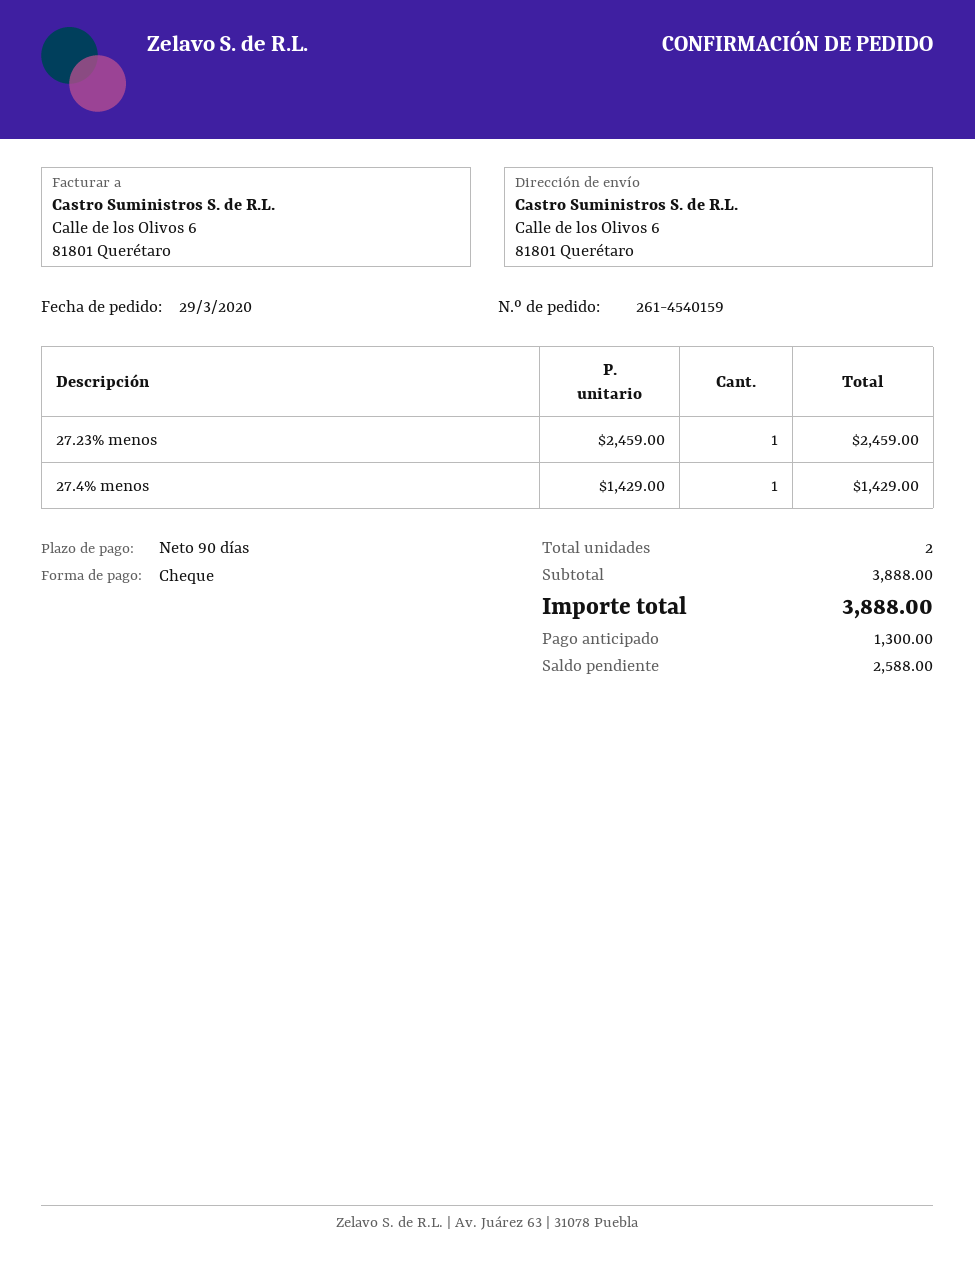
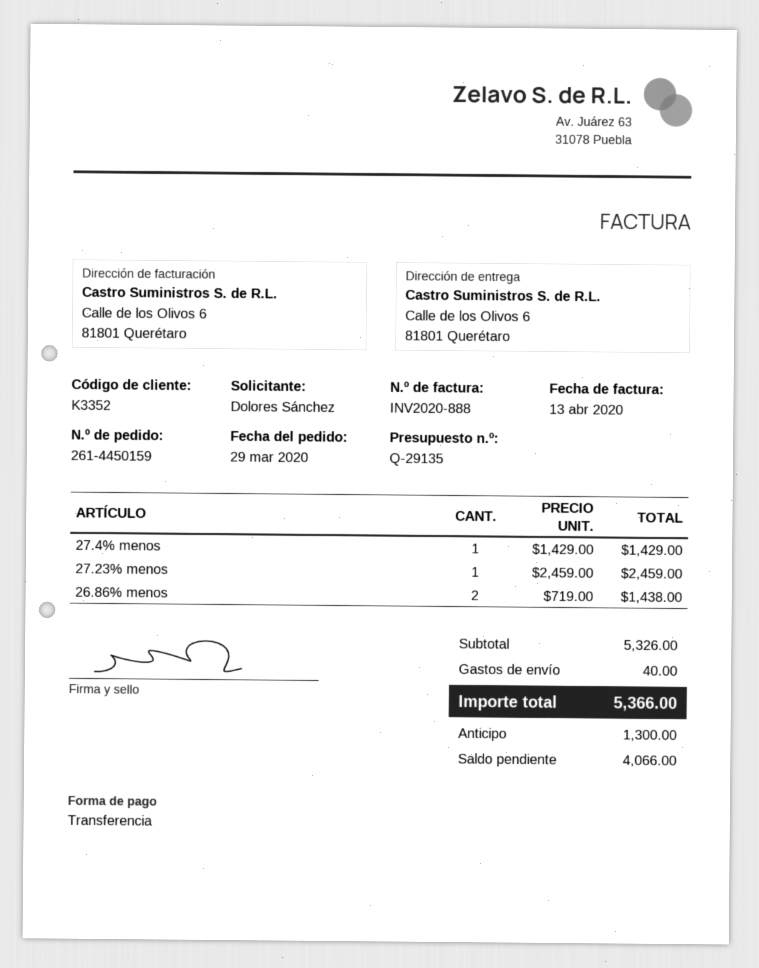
order number: 261-4540159 -> 261-4450159
payment method: cheque -> bank transfer
26.86% menos: none -> 2 x 719.00 = 1438.00
subtotal: 3888.00 -> 5326.00
shipping: none -> 40.00
total: 3888.00 -> 5366.00
balance: 2588.00 -> 4066.00

